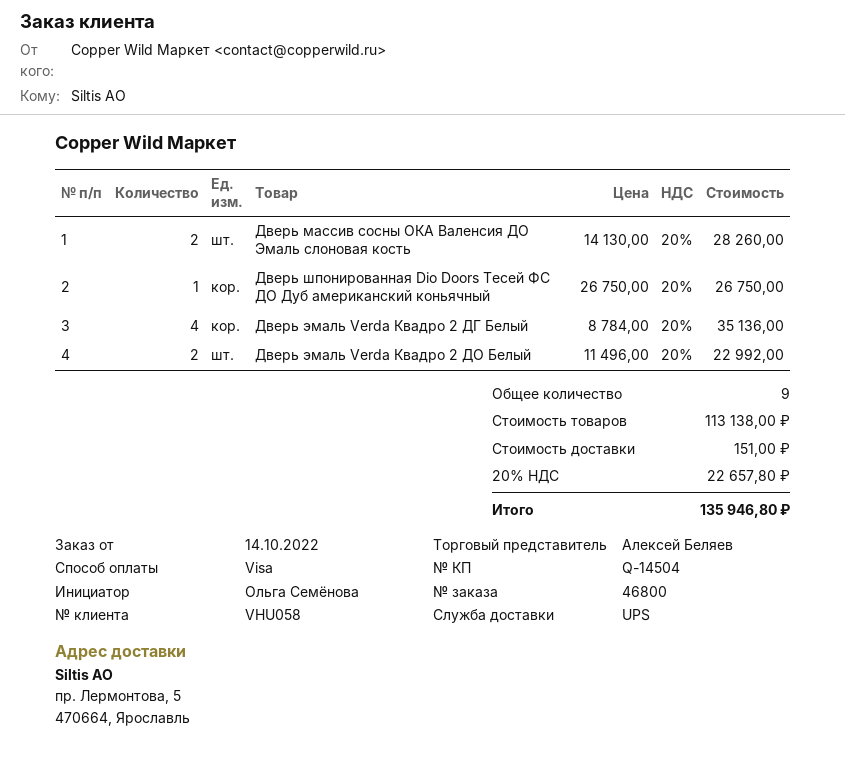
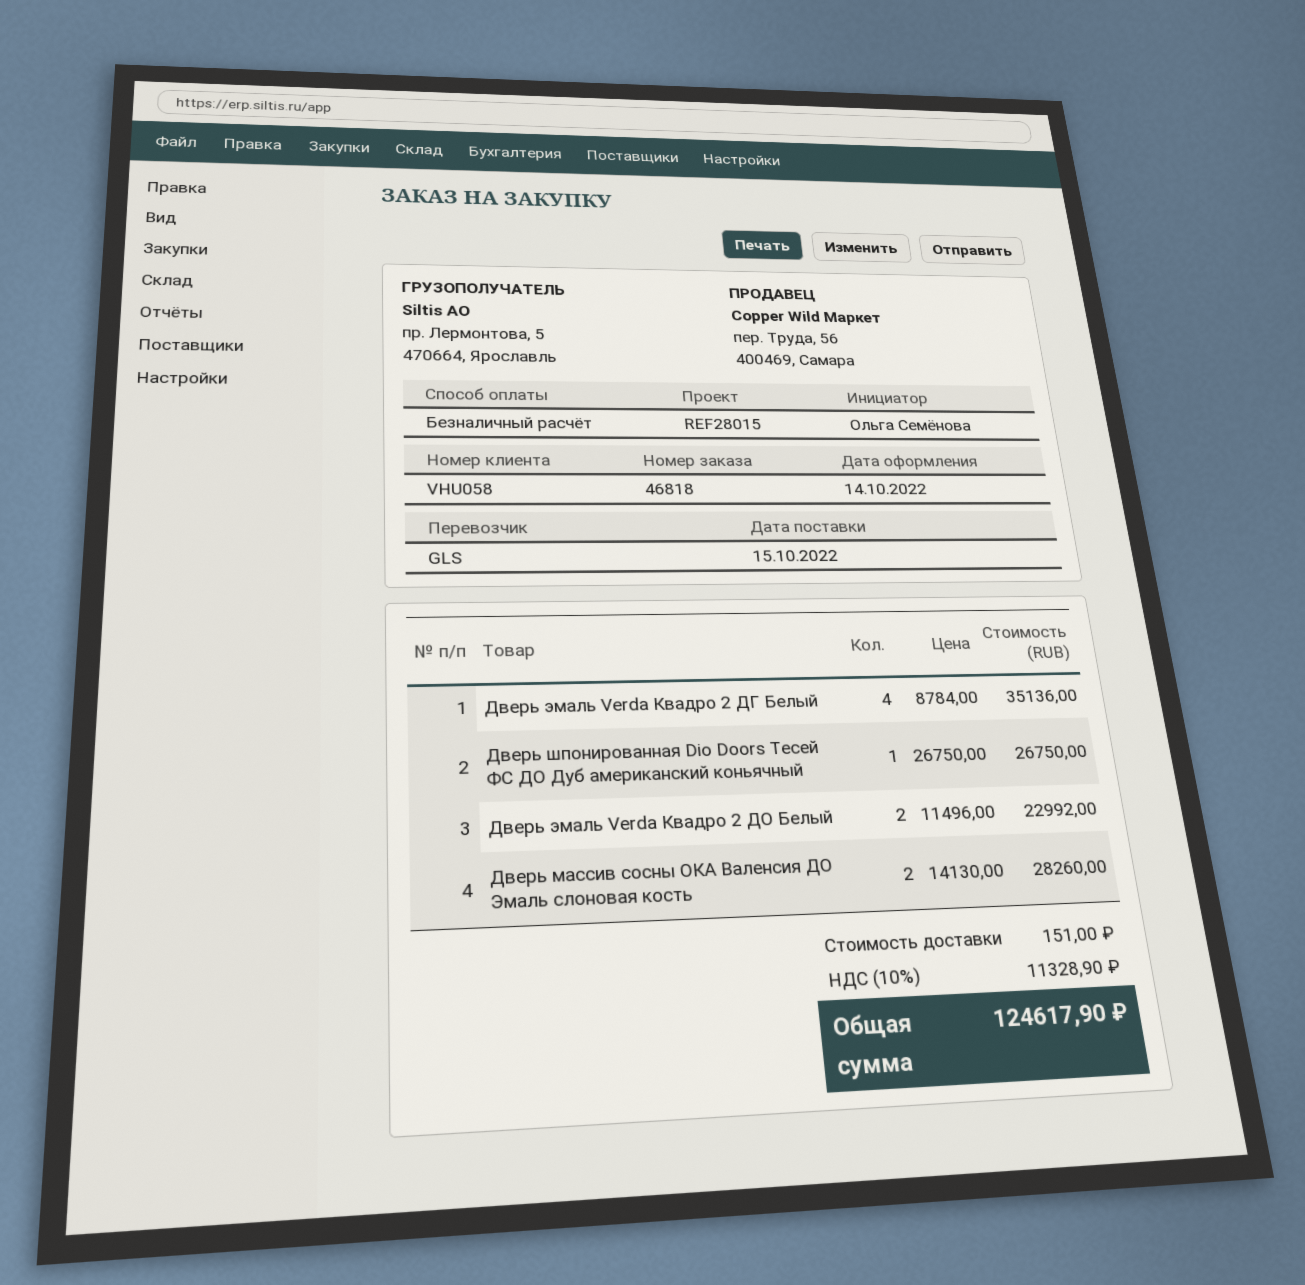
order number: 46800 -> 46818
payment method: Visa -> bank transfer
shipping method: UPS -> GLS
tax: 20% = 22657.80 -> 10% = 11328.90
total: 135946.80 -> 124617.90

